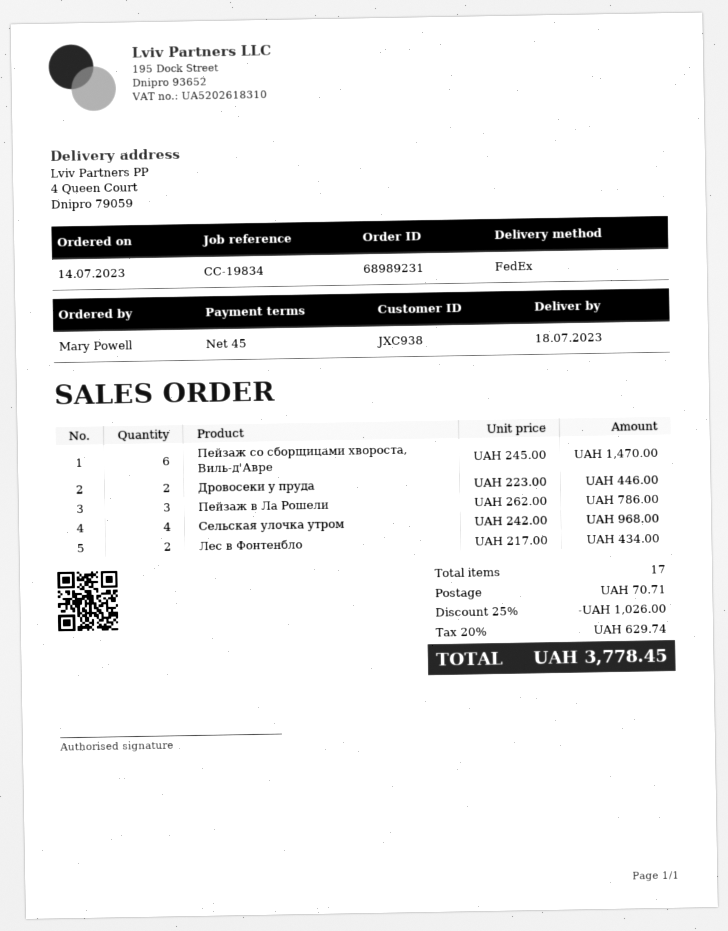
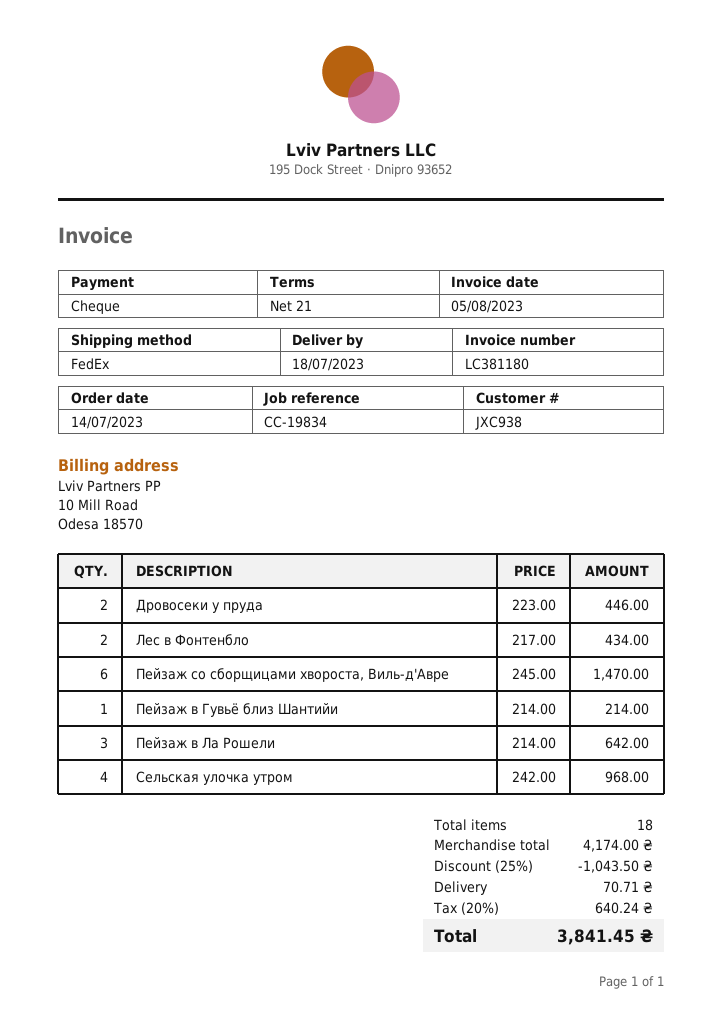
payment terms: 45 days -> 21 days
Пейзаж в Ла Рошели: 3 x 262.00 = 786.00 -> 3 x 214.00 = 642.00
Пейзаж в Гувьё близ Шантийи: none -> 1 x 214.00 = 214.00
total quantity: 17 -> 18
discount: 25% = 1026.00 -> 25% = 1043.50
tax: 20% = 629.74 -> 20% = 640.24
total: 3778.45 -> 3841.45

